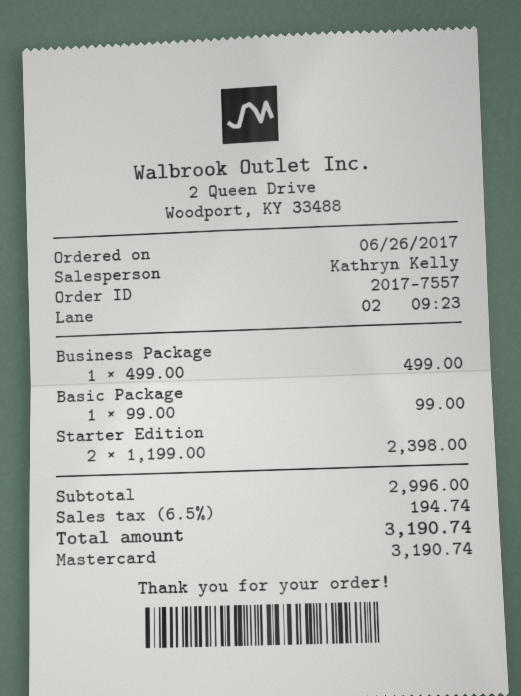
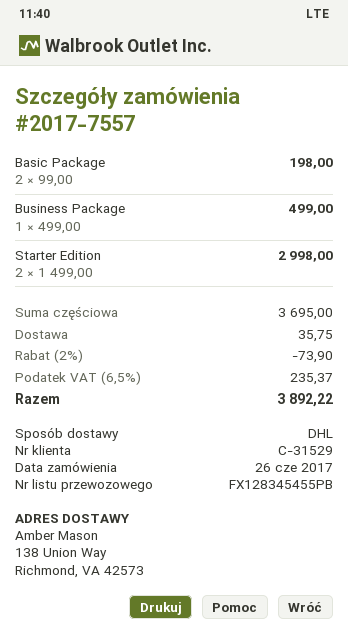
Basic Package: 1 x 99.00 = 99.00 -> 2 x 99.00 = 198.00
Starter Edition: 2 x 1199.00 = 2398.00 -> 2 x 1499.00 = 2998.00
subtotal: 2996.00 -> 3695.00
discount: none -> 2% = 73.90
shipping: none -> 35.75
tax: 6.5% = 194.74 -> 6.5% = 235.37
total: 3190.74 -> 3892.22

